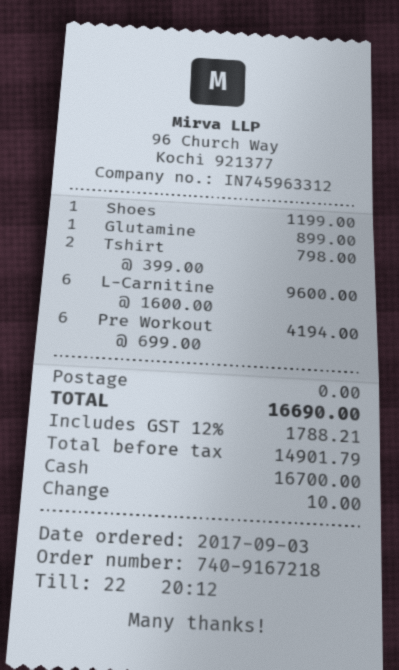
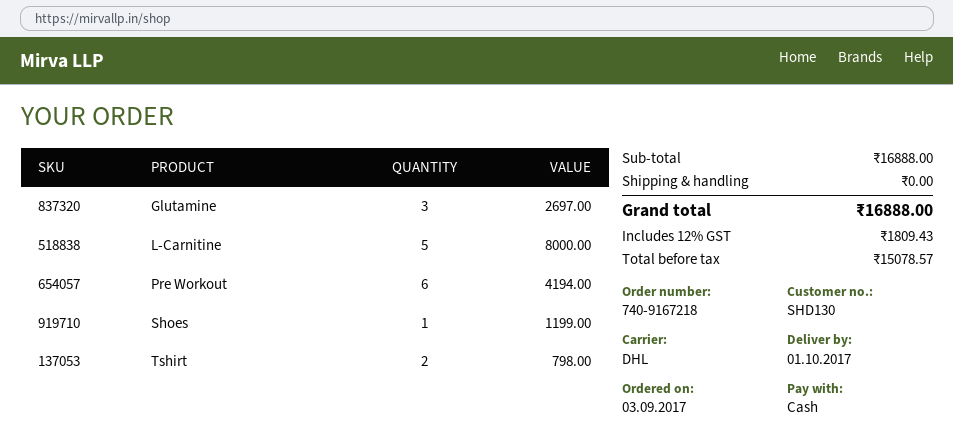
Glutamine: 1 for 899.00 -> 3 for 2697.00
L-Carnitine: 6 for 9600.00 -> 5 for 8000.00
net: 14901.79 -> 15078.57
tax: 12% = 1788.21 -> 12% = 1809.43
total: 16690.00 -> 16888.00

